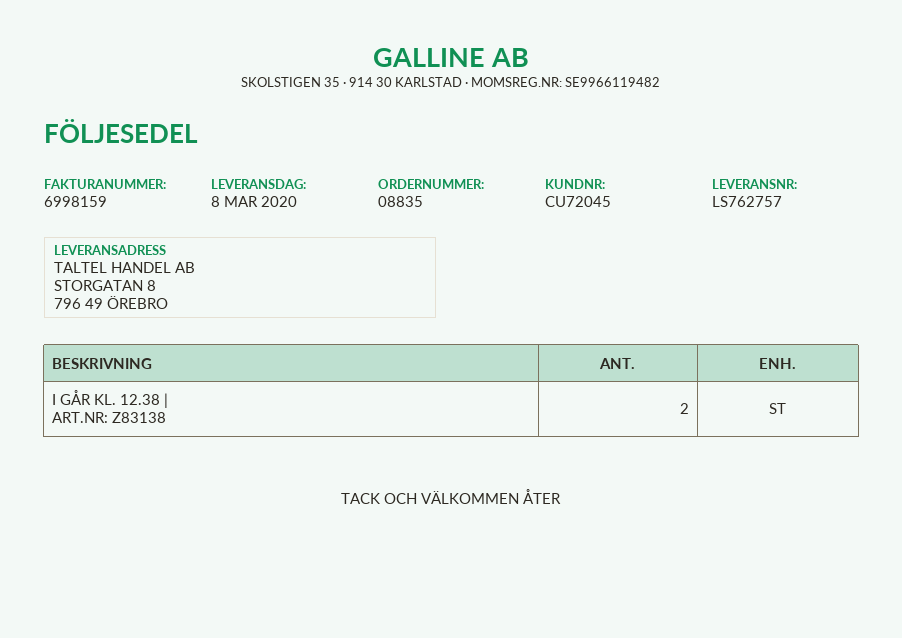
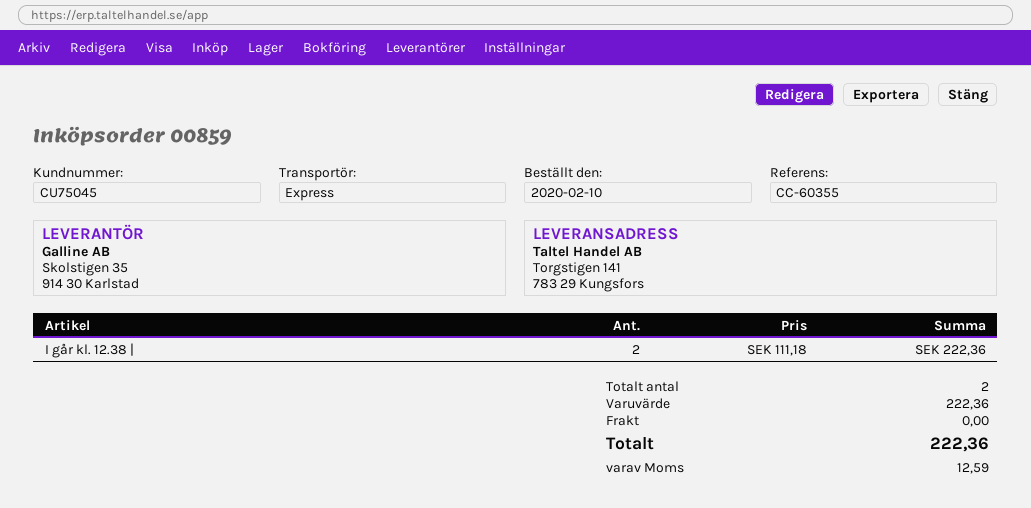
order number: 08835 -> 00859
customer number: CU72045 -> CU75045
ship to: STORGATAN 8, 796 49 ÖREBRO -> Torgstigen 141, 783 29 Kungsfors

